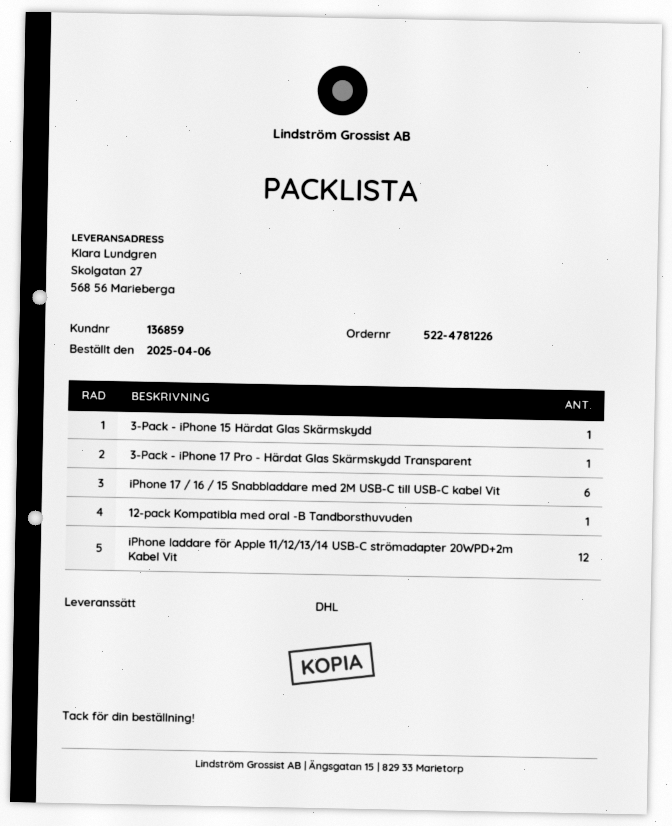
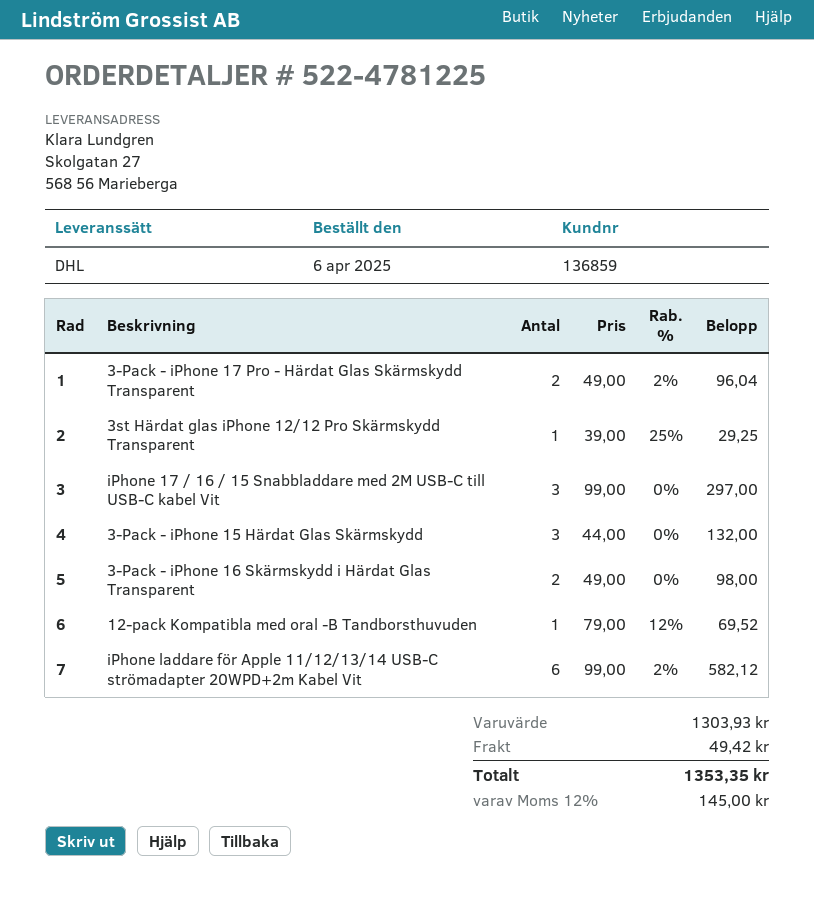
order number: 522-4781226 -> 522-4781225
3-Pack - iPhone 15 Härdat Glas Skärmskydd: 1 -> 3
3-Pack - iPhone 17 Pro - Härdat Glas Skärmskydd Transparent: 1 -> 2
iPhone 17 / 16 / 15 Snabbladdare med 2M USB-C till USB-C kabel Vit: 6 -> 3
iPhone laddare för Apple 11/12/13/14 USB-C strömadapter 20WPD+2m Kabel Vit: 12 -> 6
3st Härdat glas iPhone 12/12 Pro Skärmskydd Transparent: none -> 1
3-Pack - iPhone 16 Skärmskydd i Härdat Glas Transparent: none -> 2

